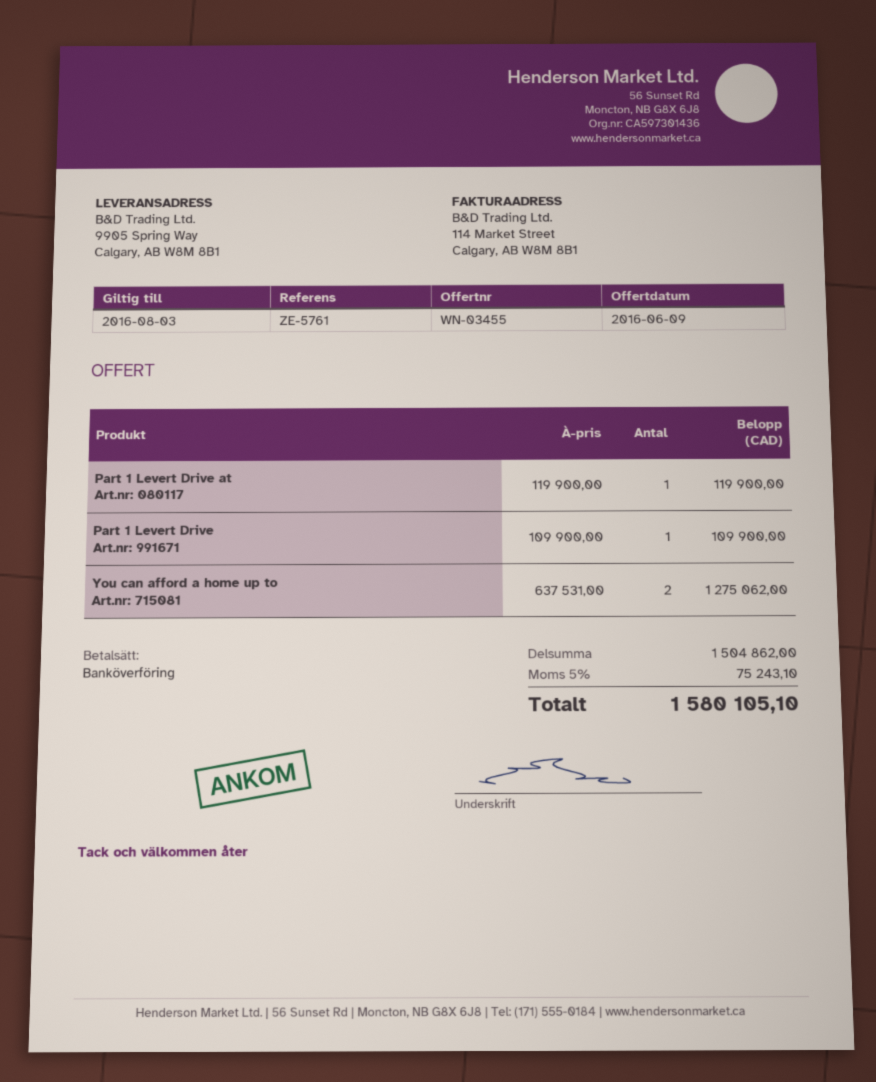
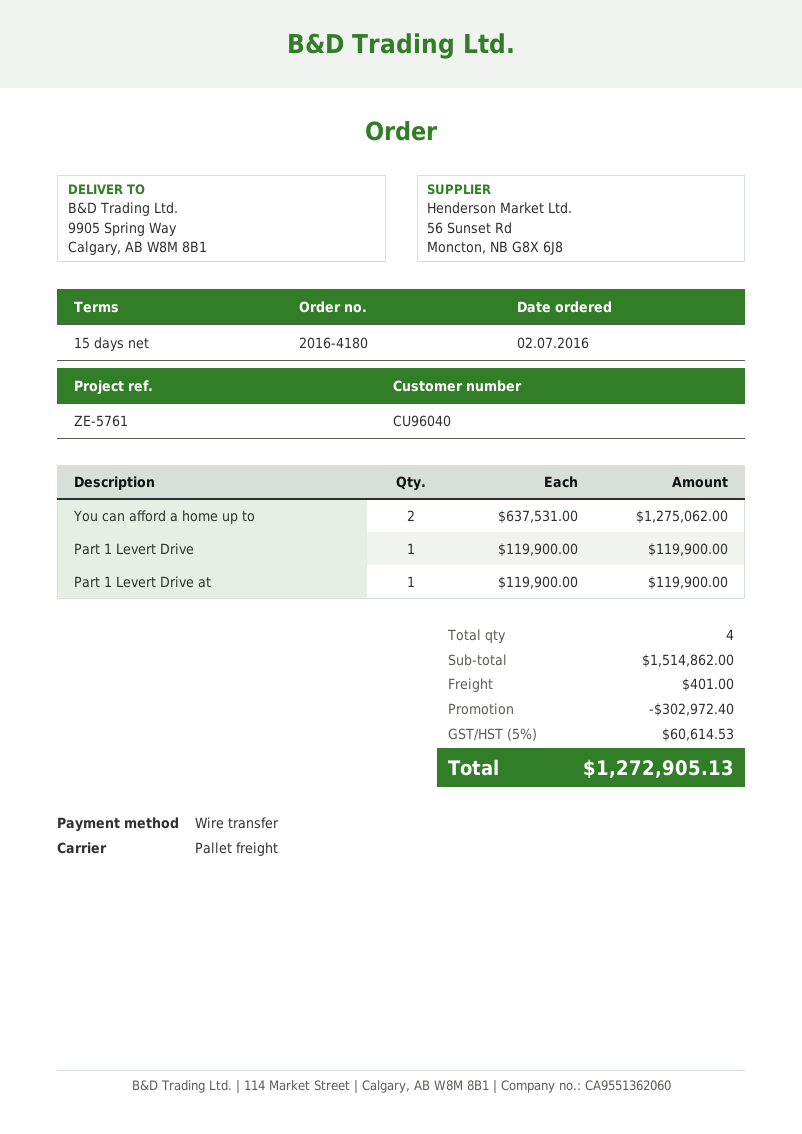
Part 1 Levert Drive: 1 x 109900.00 = 109900.00 -> 1 x 119900.00 = 119900.00
subtotal: 1504862.00 -> 1514862.00
discount: none -> 302972.40
shipping: none -> 401.00
tax: 5% = 75243.10 -> 5% = 60614.53
total: 1580105.10 -> 1272905.13

